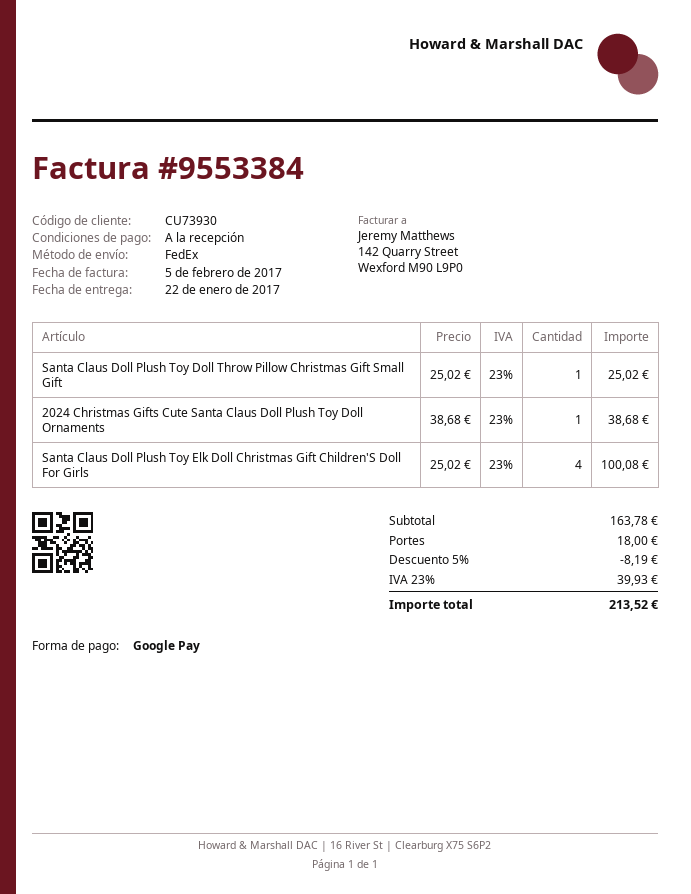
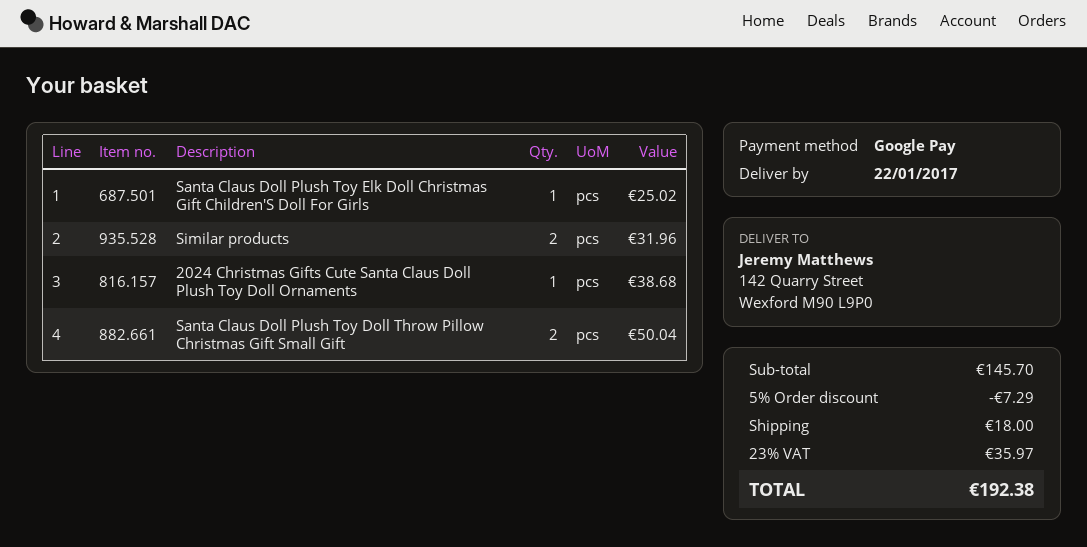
Santa Claus Doll Plush Toy Doll Throw Pillow Christmas Gift Small Gift: 1 for 25.02 -> 2 for 50.04
Santa Claus Doll Plush Toy Elk Doll Christmas Gift Children'S Doll For Girls: 4 for 100.08 -> 1 for 25.02
Similar products: none -> 2 for 31.96
subtotal: 163.78 -> 145.70
discount: 5% = 8.19 -> 5% = 7.29
tax: 23% = 39.93 -> 23% = 35.97
total: 213.52 -> 192.38

